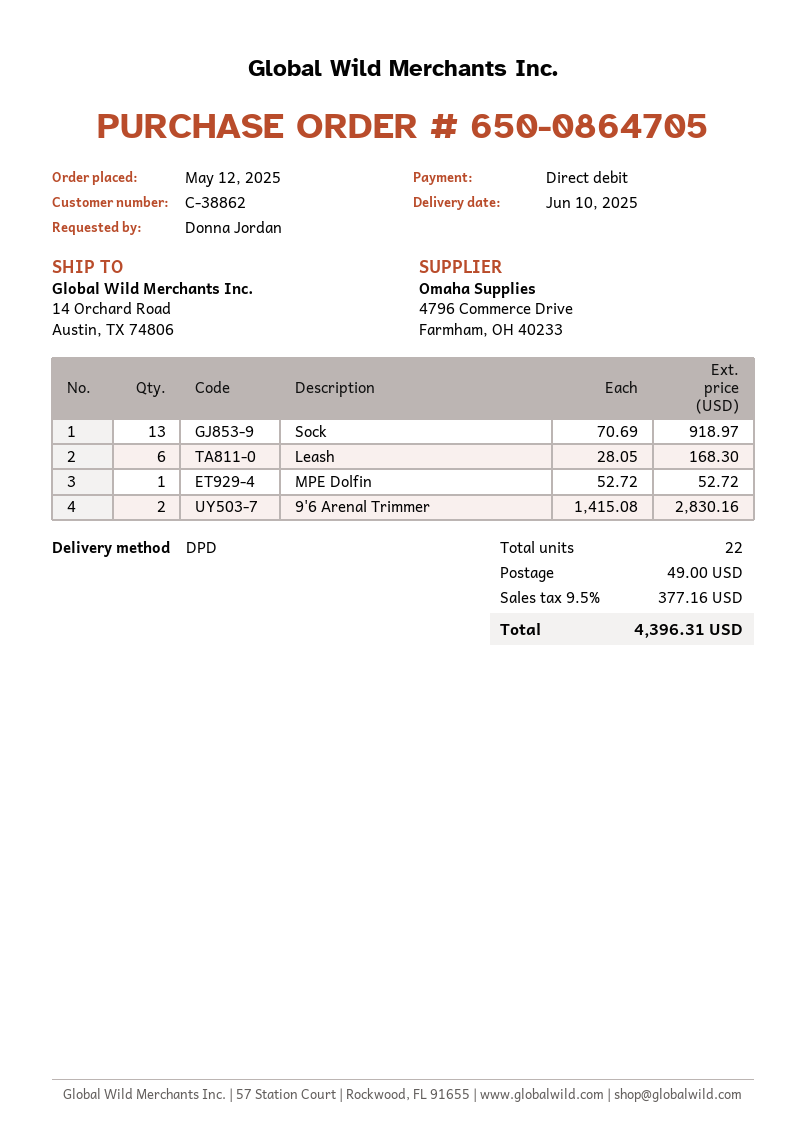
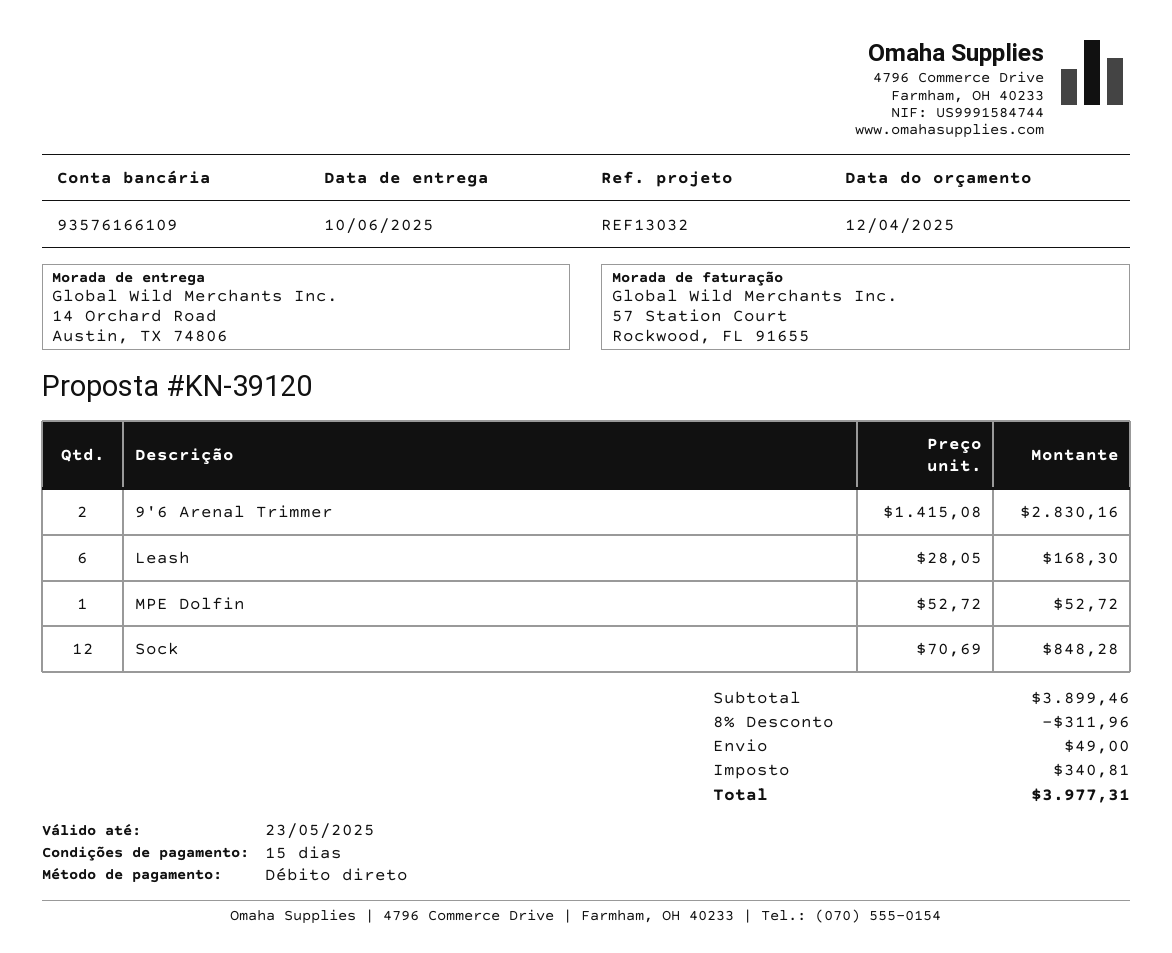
Sock: 13 x 70.69 = 918.97 -> 12 x 70.69 = 848.28
discount: none -> 8% = 311.96
tax: 377.16 -> 340.81
total: 4396.31 -> 3977.31

